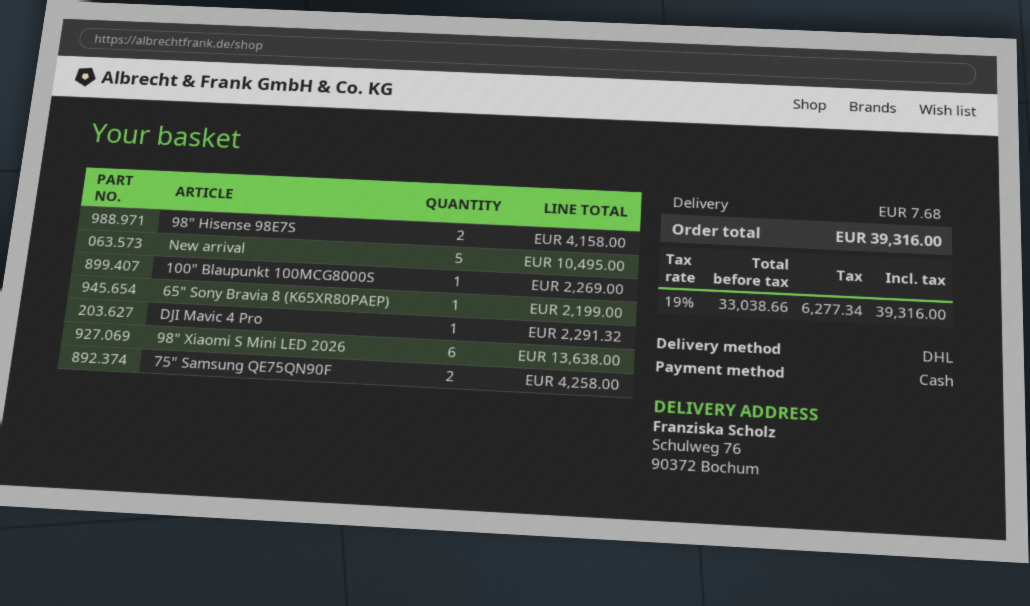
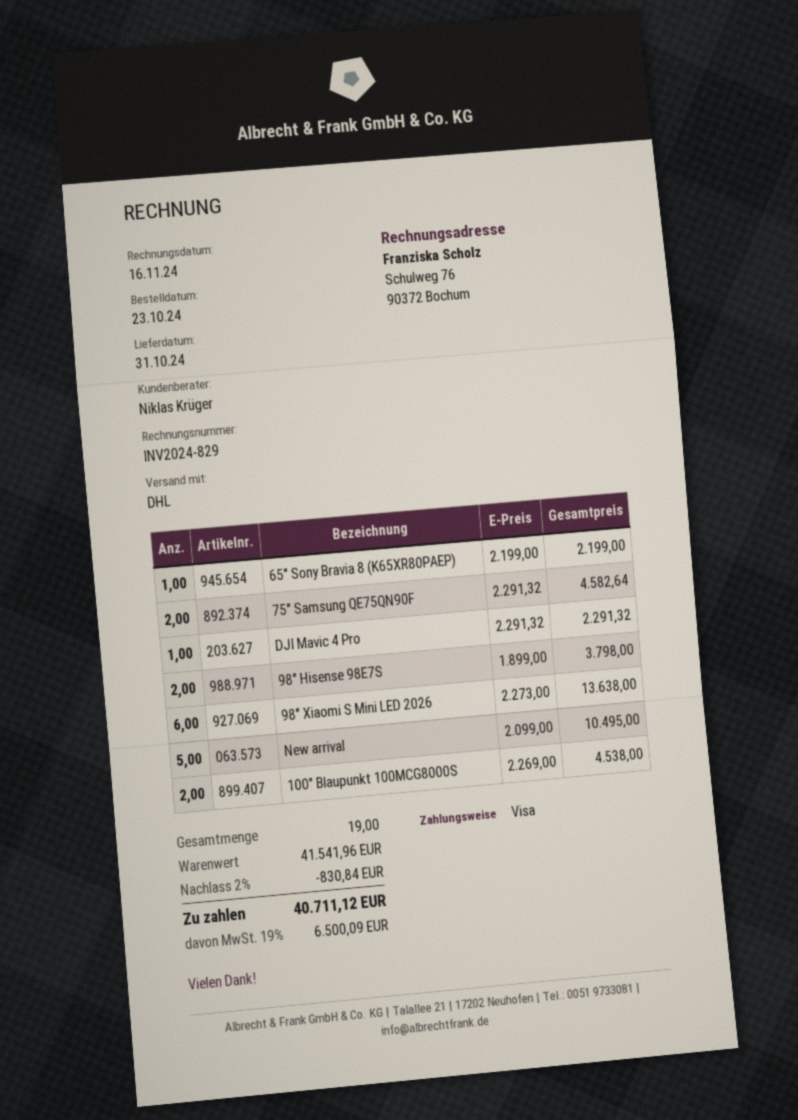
payment method: cash -> Visa
98" Hisense 98E7S: 2 for 4158.00 -> 2 for 3798.00
100" Blaupunkt 100MCG8000S: 1 for 2269.00 -> 2 for 4538.00
75" Samsung QE75QN90F: 2 for 4258.00 -> 2 for 4582.64
discount: none -> 2% = 830.84
shipping: 7.68 -> none
tax: 19% = 6277.34 -> 19% = 6500.09
total: 39316.00 -> 40711.12

